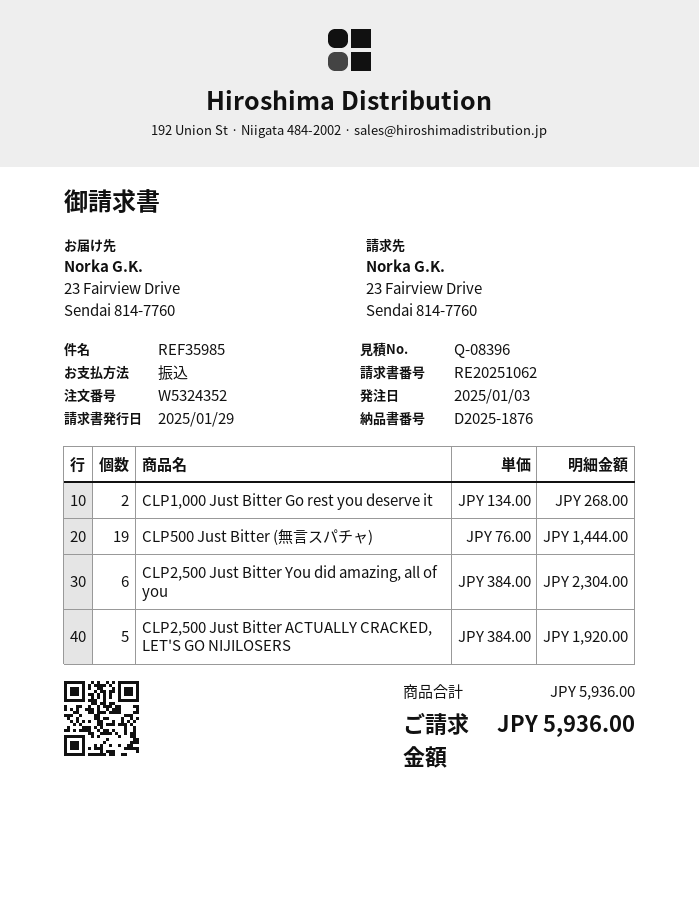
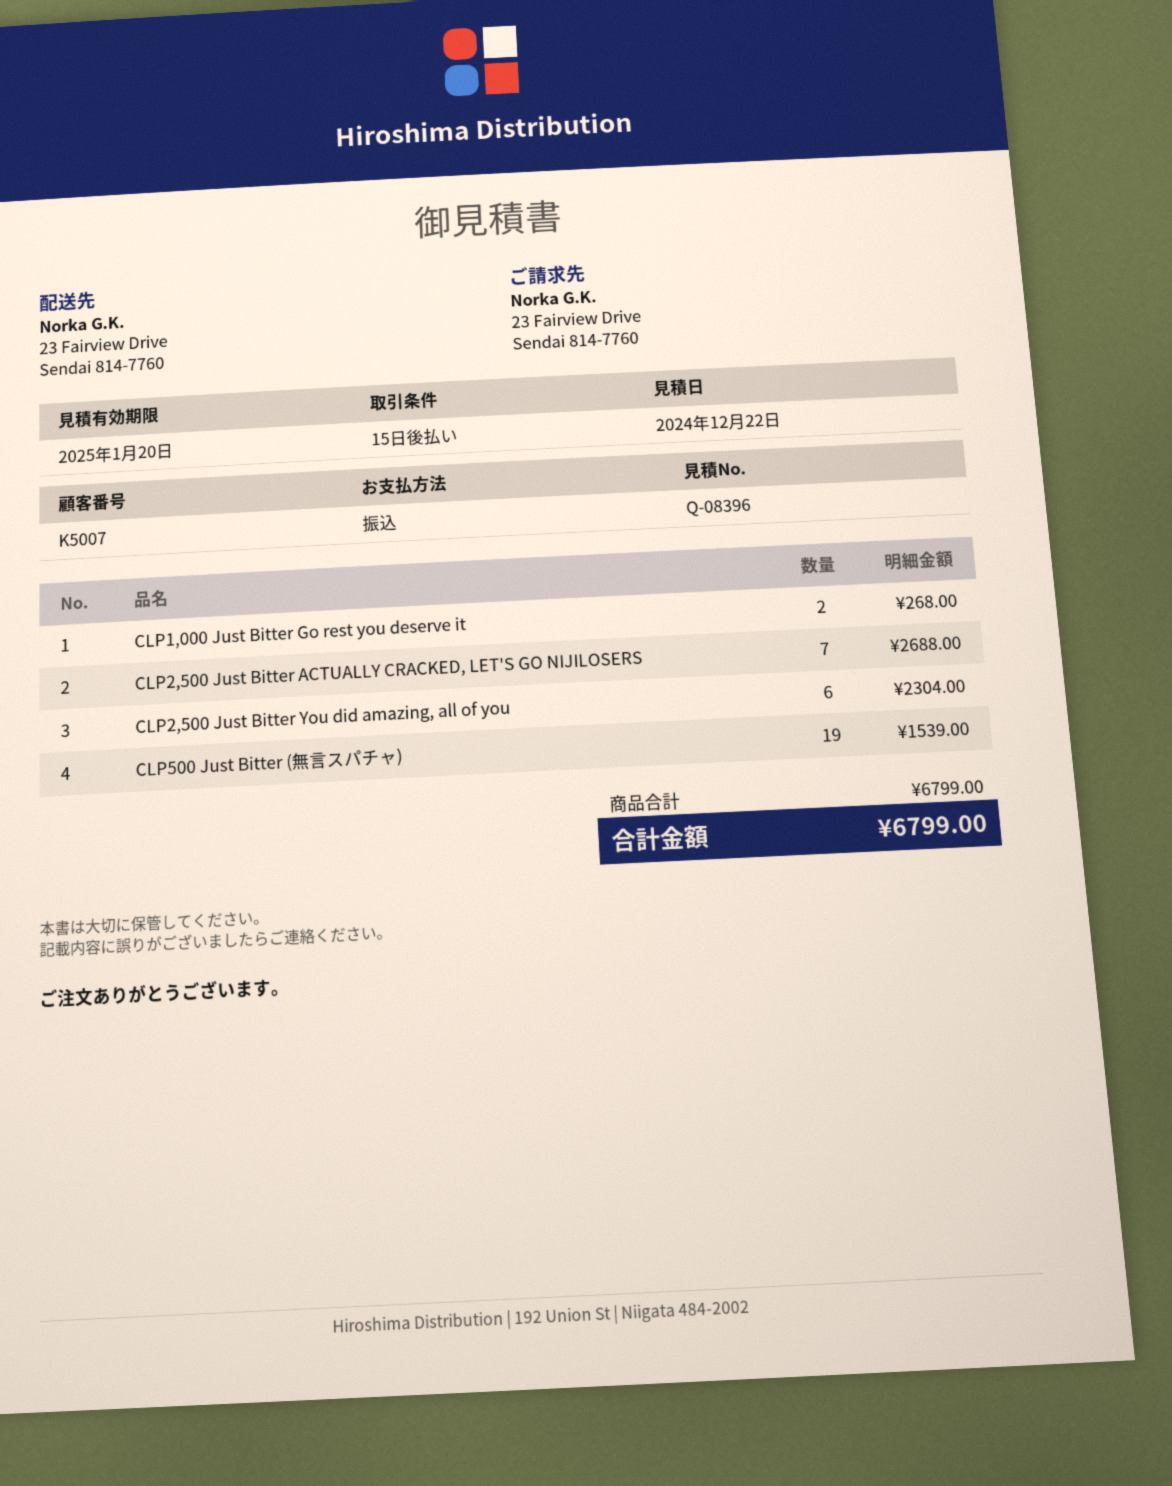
CLP500 Just Bitter (無言スパチャ): 19 for 1444.00 -> 19 for 1539.00
CLP2,500 Just Bitter ACTUALLY CRACKED, LET'S GO NIJILOSERS: 5 for 1920.00 -> 7 for 2688.00
subtotal: 5936.00 -> 6799.00
total: 5936.00 -> 6799.00

